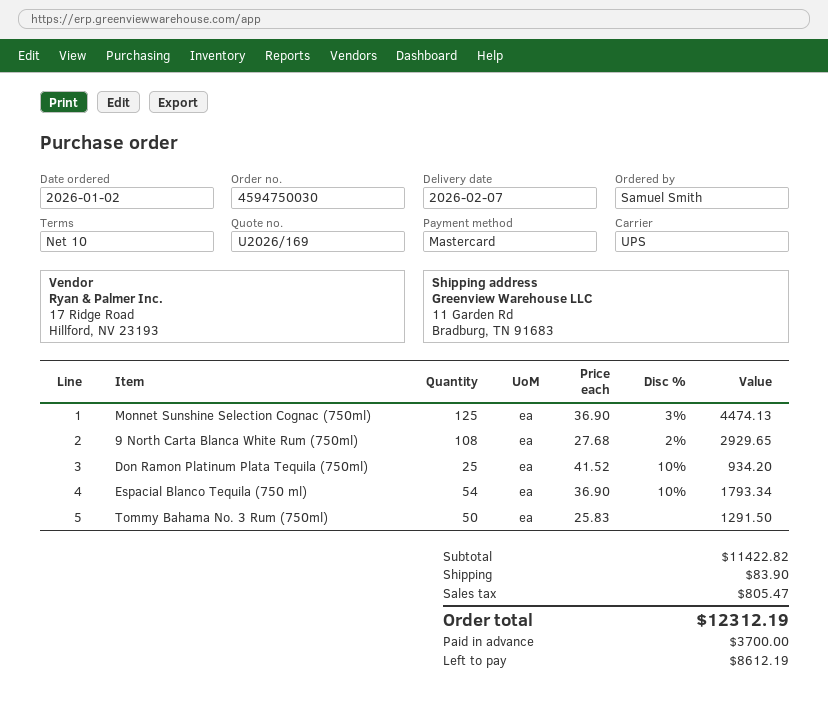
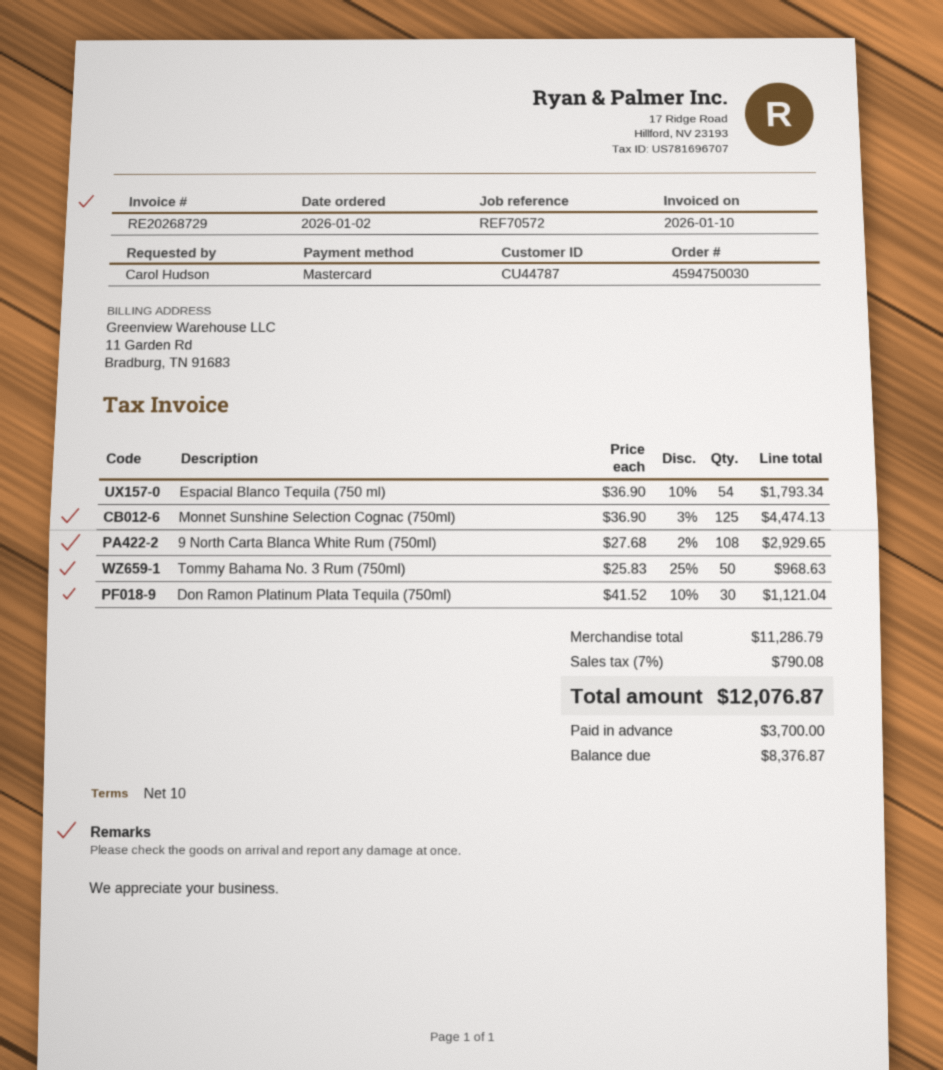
ordered by: Samuel Smith -> Carol Hudson
Don Ramon Platinum Plata Tequila (750ml): 25 x 41.52 - 10% = 934.20 -> 30 x 41.52 - 10% = 1121.04
Tommy Bahama No. 3 Rum (750ml): 50 x 25.83 = 1291.50 -> 50 x 25.83 - 25% = 968.63
subtotal: 11422.82 -> 11286.79
shipping: 83.90 -> none
tax: 805.47 -> 790.08
total: 12312.19 -> 12076.87
balance: 8612.19 -> 8376.87

